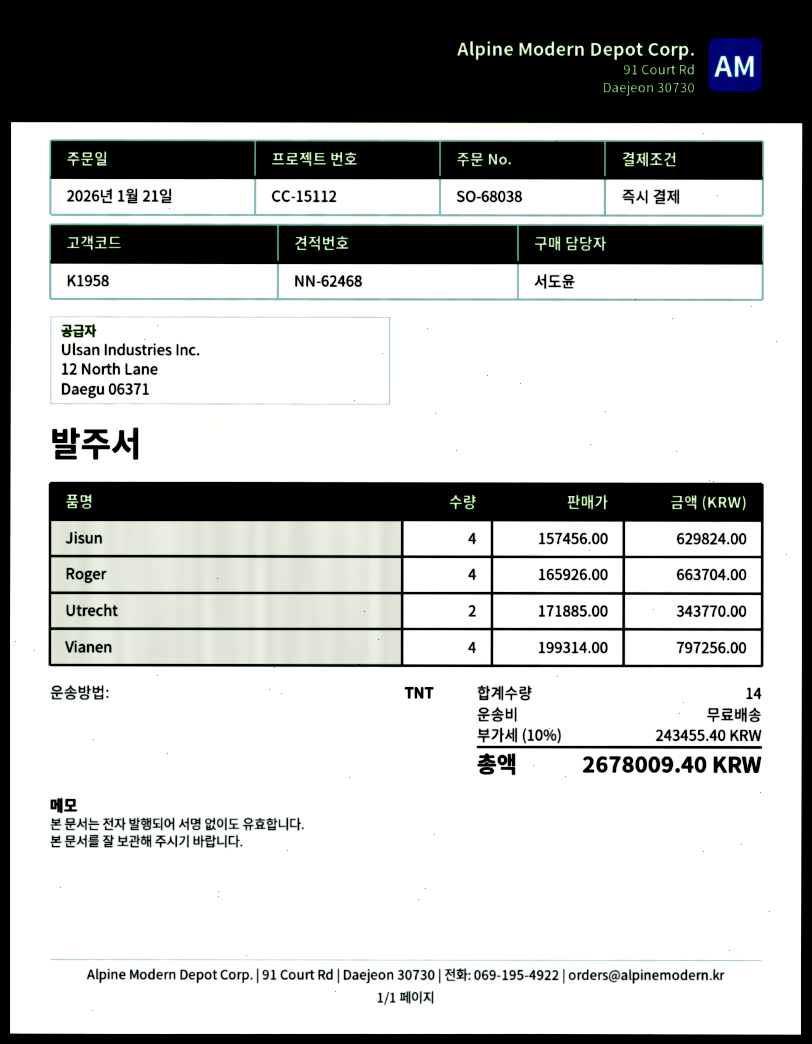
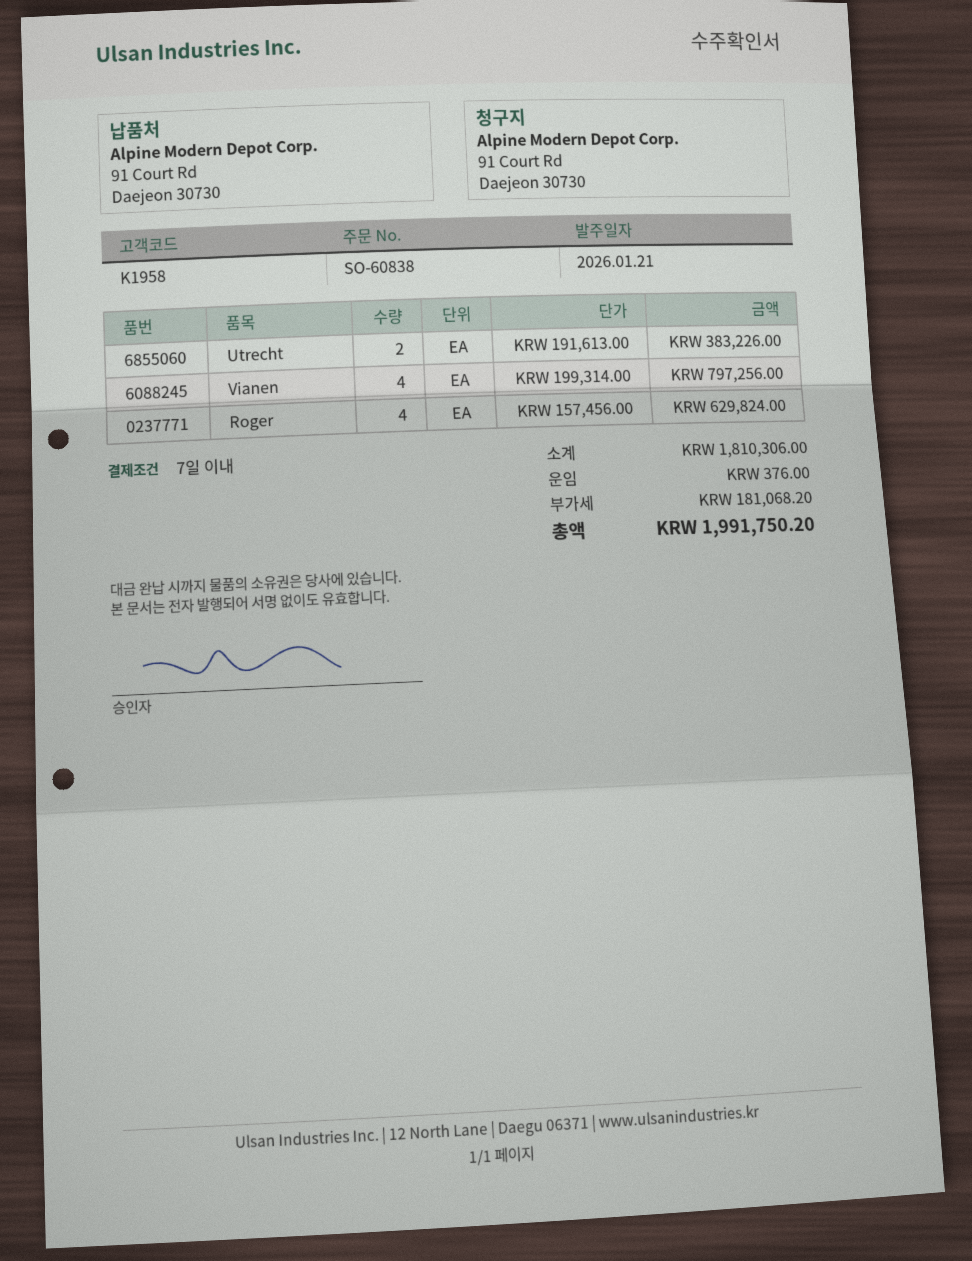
order number: SO-68038 -> SO-60838
payment terms: on receipt -> 7 days
Jisun: 4 x 157456.00 = 629824.00 -> none
Roger: 4 x 165926.00 = 663704.00 -> 4 x 157456.00 = 629824.00
Utrecht: 2 x 171885.00 = 343770.00 -> 2 x 191613.00 = 383226.00
shipping: 0.00 -> 376.00
tax: 243455.40 -> 181068.20
total: 2678009.40 -> 1991750.20

